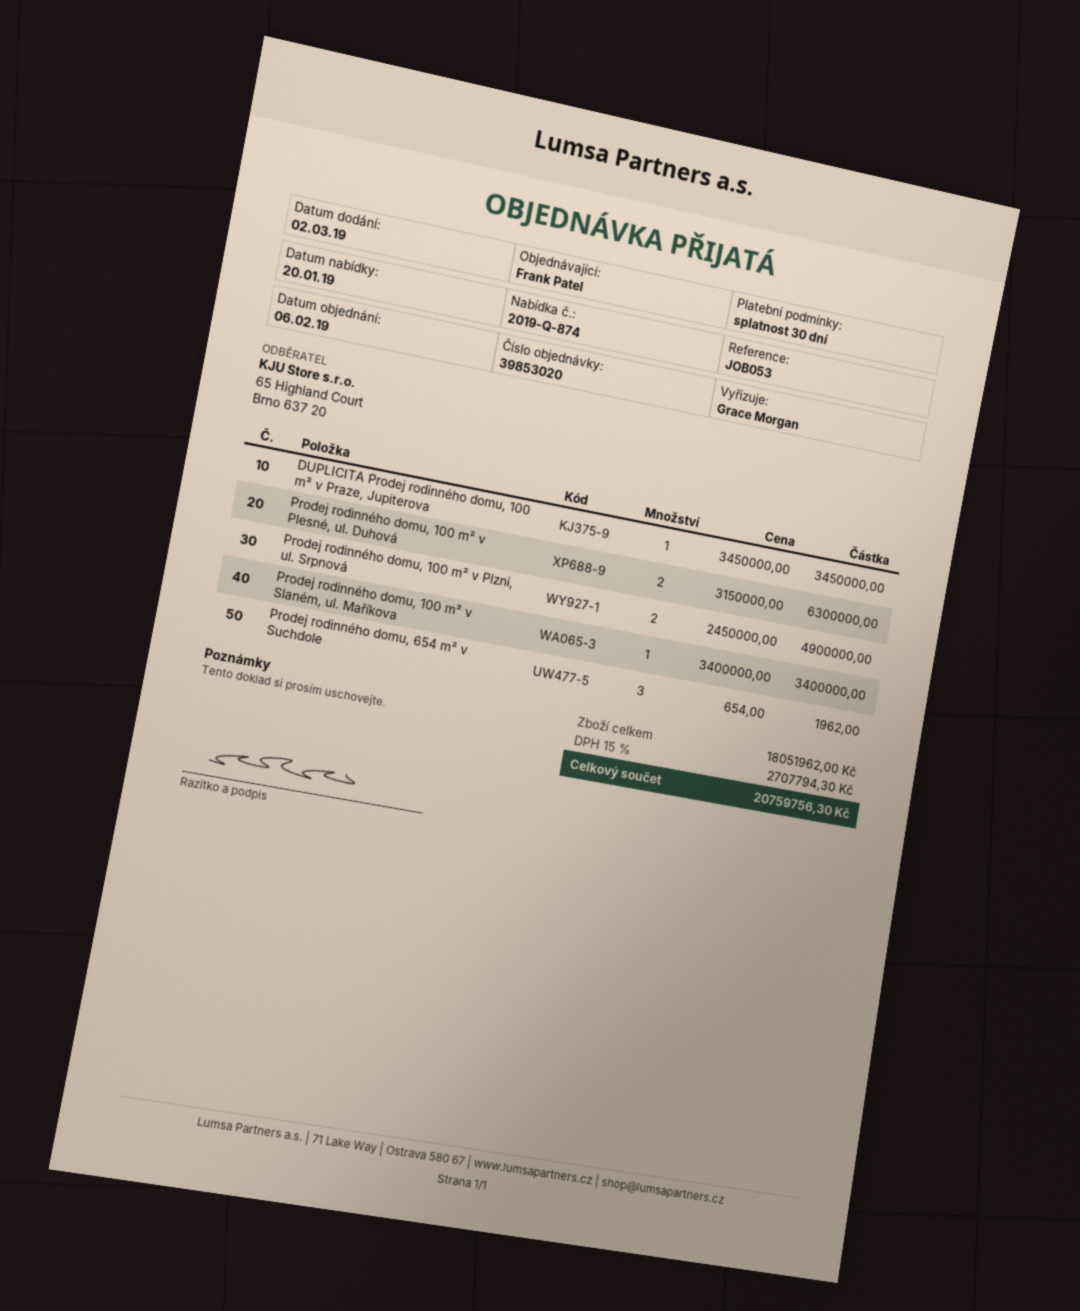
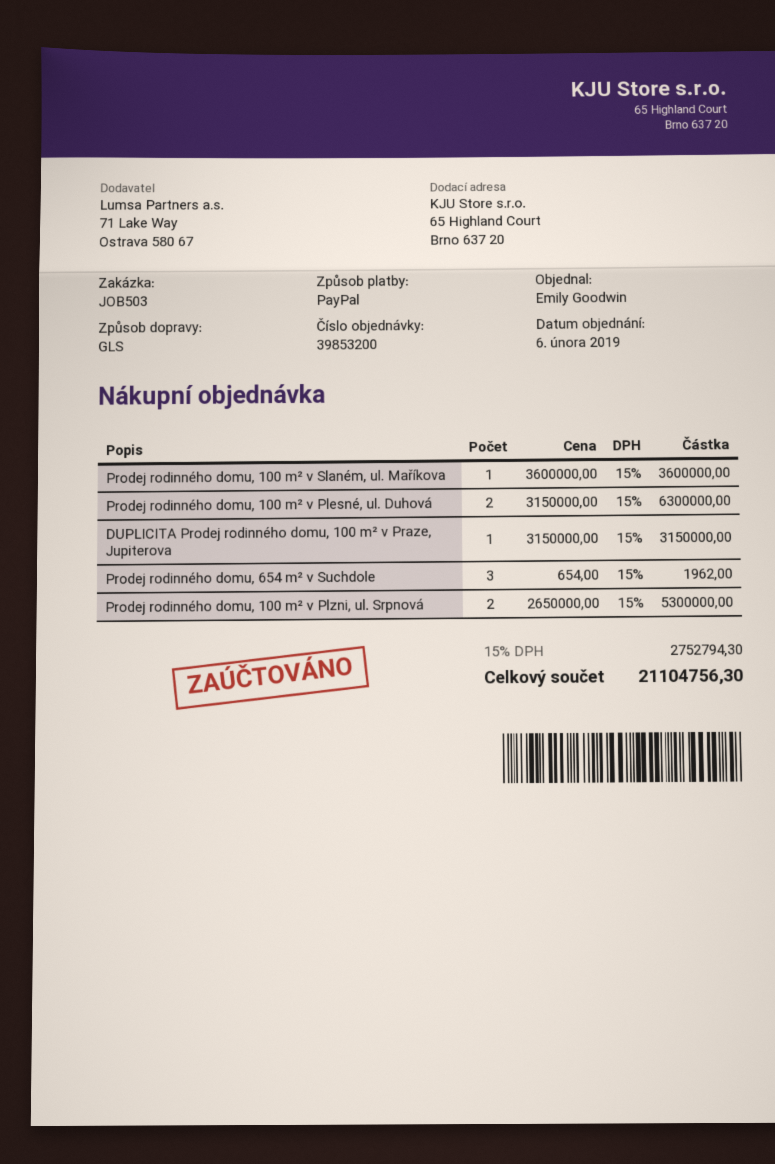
order number: 39853020 -> 39853200
reference: JOB053 -> JOB503
ordered by: Frank Patel -> Emily Goodwin
DUPLICITA Prodej rodinného domu, 100 m² v Praze, Jupiterova: 1 x 3450000.00 = 3450000.00 -> 1 x 3150000.00 = 3150000.00
Prodej rodinného domu, 100 m² v Plzni, ul. Srpnová: 2 x 2450000.00 = 4900000.00 -> 2 x 2650000.00 = 5300000.00
Prodej rodinného domu, 100 m² v Slaném, ul. Maříkova: 1 x 3400000.00 = 3400000.00 -> 1 x 3600000.00 = 3600000.00
tax: 15% = 2707794.30 -> 15% = 2752794.30
total: 20759756.30 -> 21104756.30

